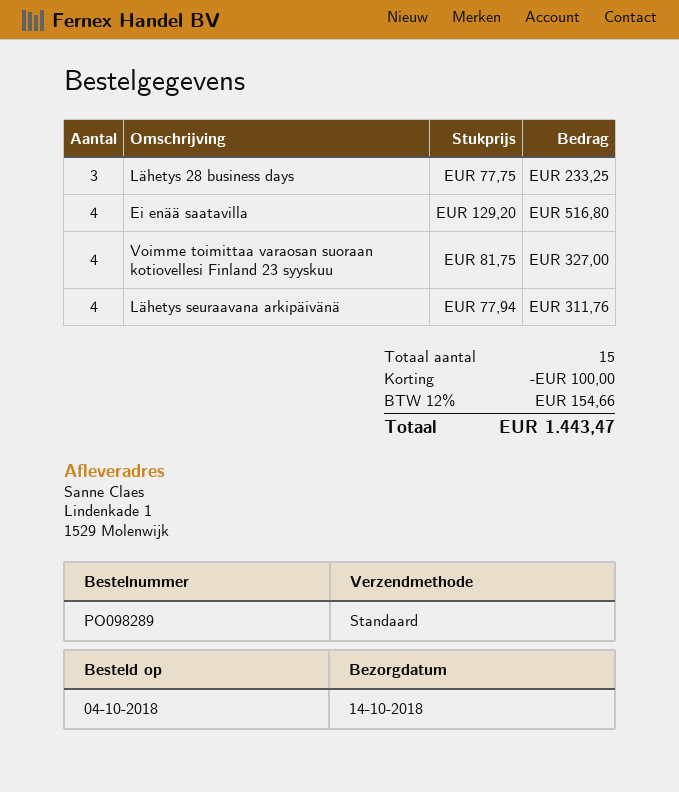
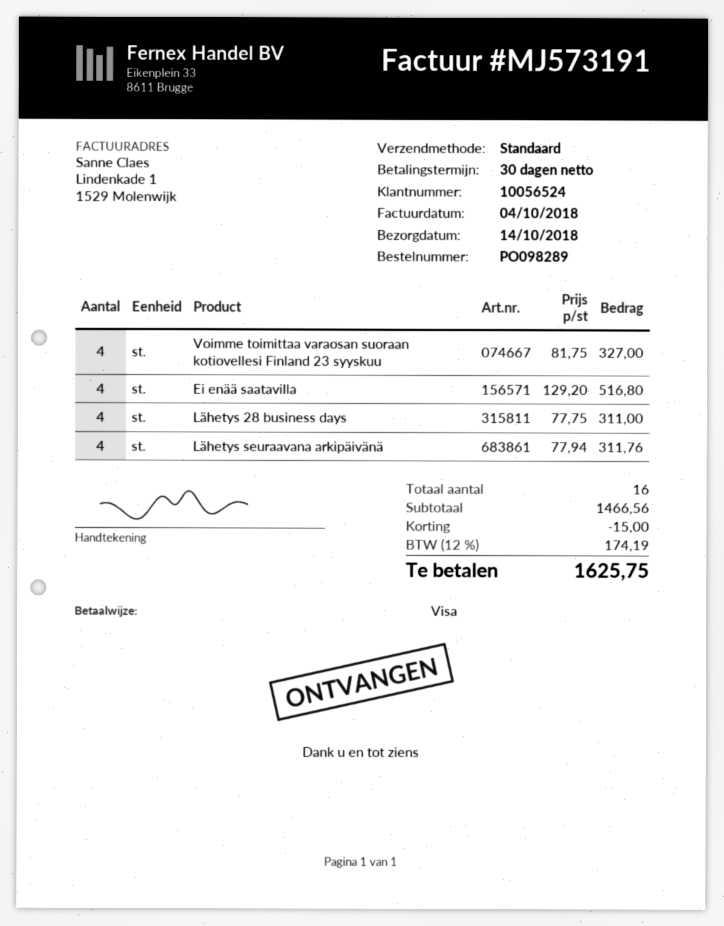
Lähetys 28 business days: 3 x 77.75 = 233.25 -> 4 x 77.75 = 311.00
total quantity: 15 -> 16
discount: 100.00 -> 15.00
tax: 12% = 154.66 -> 12% = 174.19
total: 1443.47 -> 1625.75

